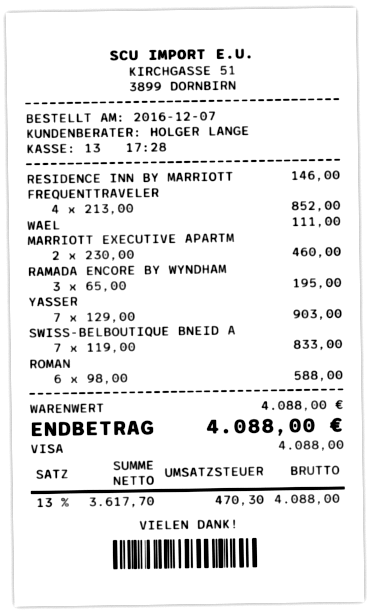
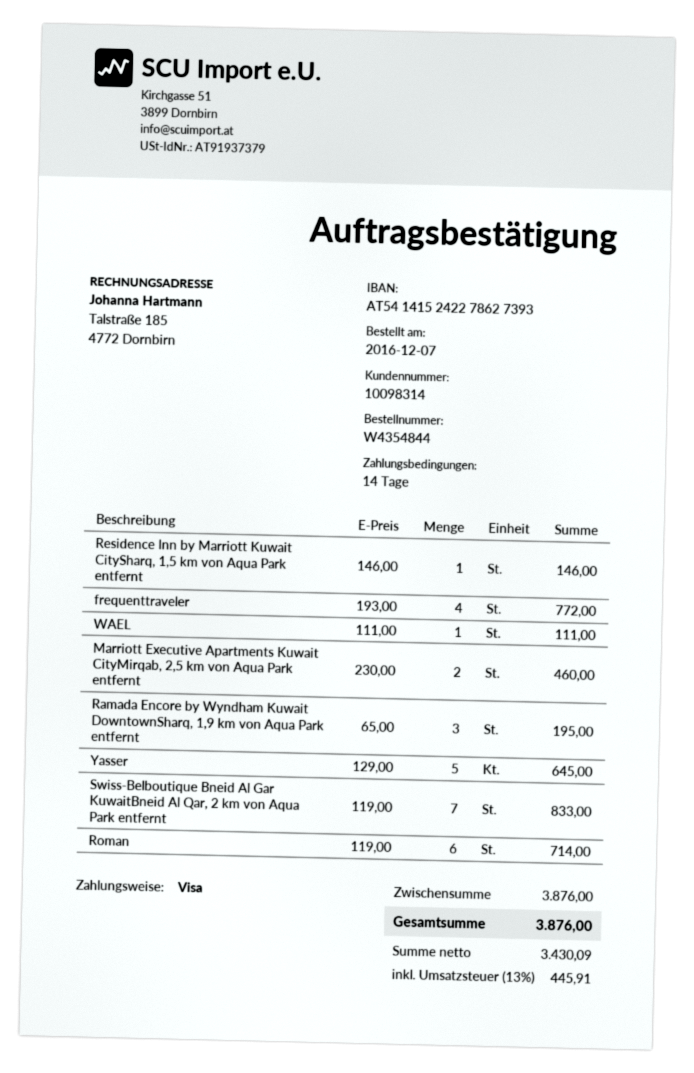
FREQUENTTRAVELER: 4 x 213.00 = 852.00 -> 4 x 193.00 = 772.00
YASSER: 7 x 129.00 = 903.00 -> 5 x 129.00 = 645.00
ROMAN: 6 x 98.00 = 588.00 -> 6 x 119.00 = 714.00
subtotal: 4088.00 -> 3876.00
net: 3617.70 -> 3430.09
tax: 13% = 470.30 -> 13% = 445.91
total: 4088.00 -> 3876.00

